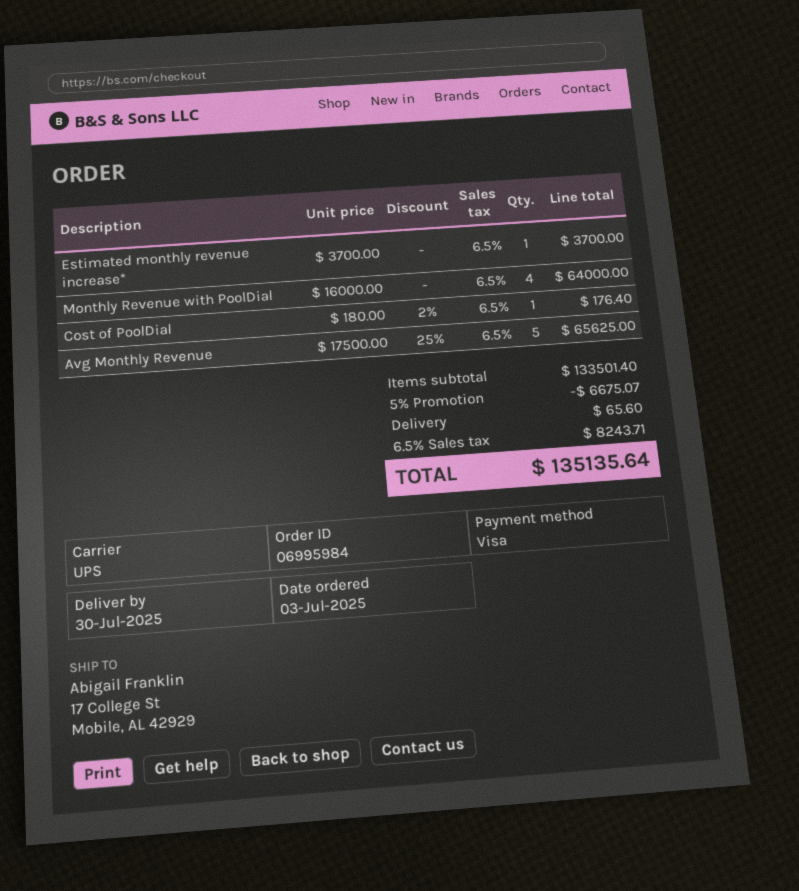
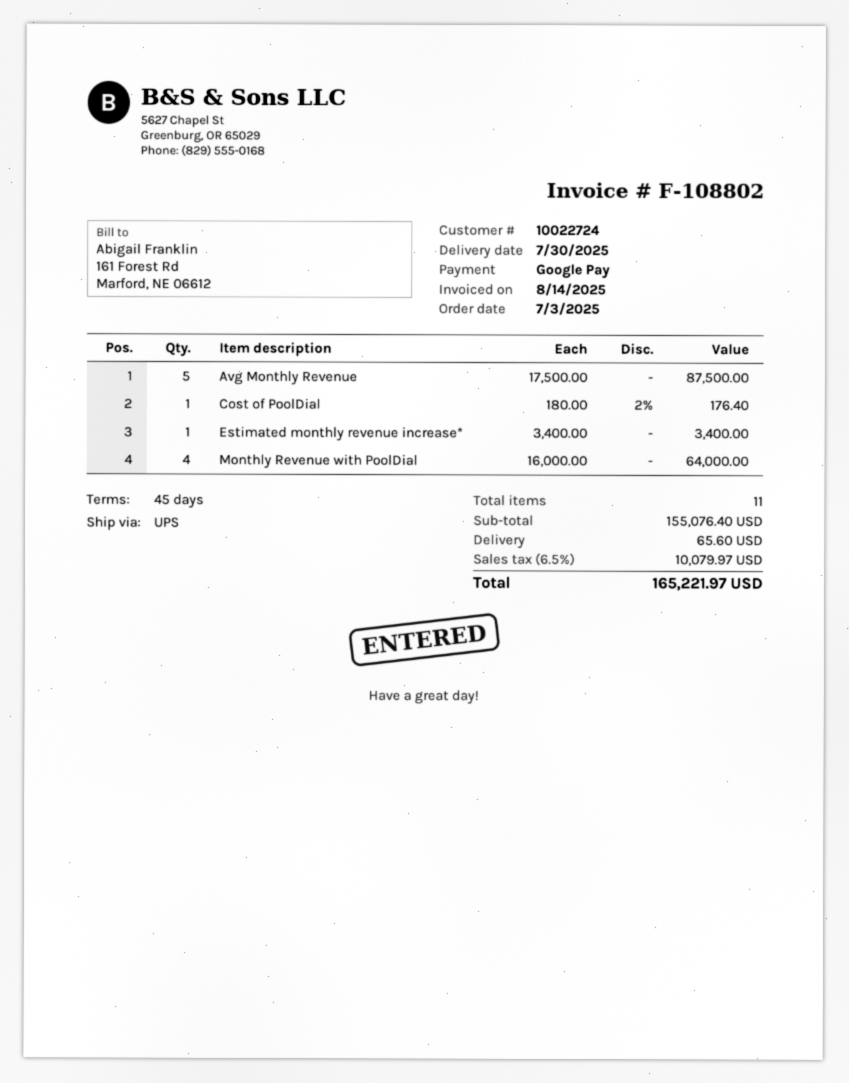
payment method: Visa -> Google Pay
Estimated monthly revenue increase*: 1 x 3700.00 = 3700.00 -> 1 x 3400.00 = 3400.00
Avg Monthly Revenue: 5 x 17500.00 - 25% = 65625.00 -> 5 x 17500.00 = 87500.00
subtotal: 133501.40 -> 155076.40
discount: 5% = 6675.07 -> none
tax: 6.5% = 8243.71 -> 6.5% = 10079.97
total: 135135.64 -> 165221.97

